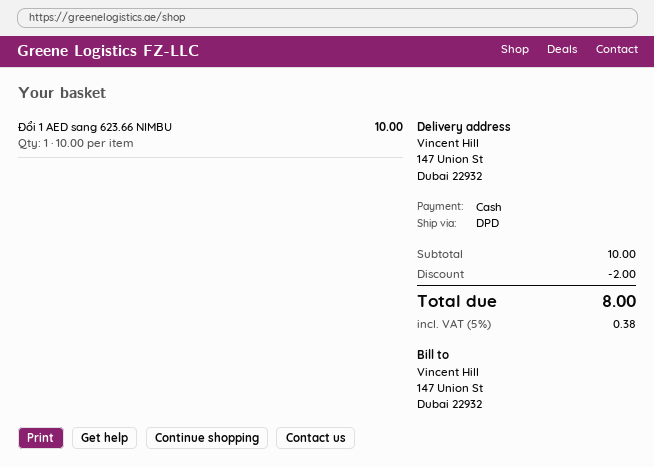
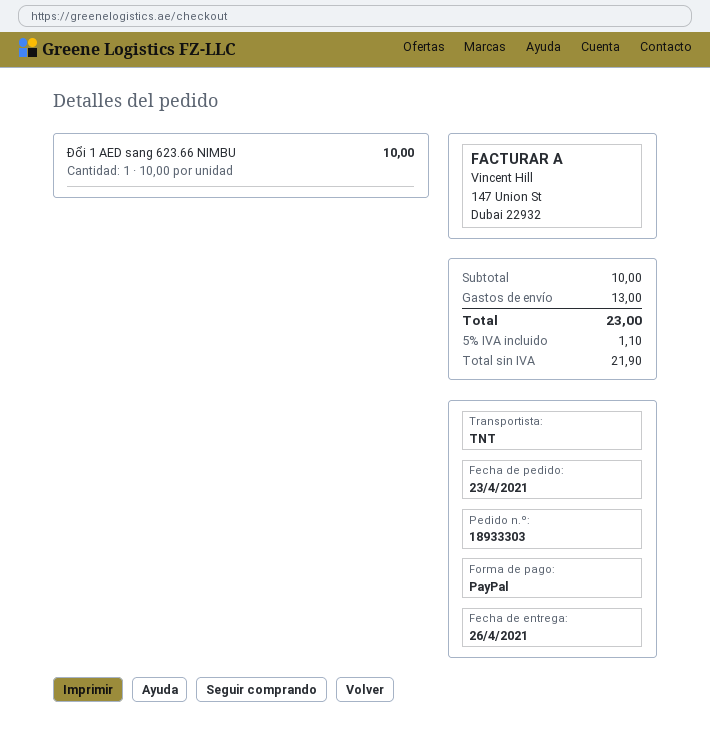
payment method: cash -> PayPal
shipping method: DPD -> TNT
discount: 2.00 -> none
shipping: none -> 13.00
tax: 5% = 0.38 -> 5% = 1.10
total: 8.00 -> 23.00

